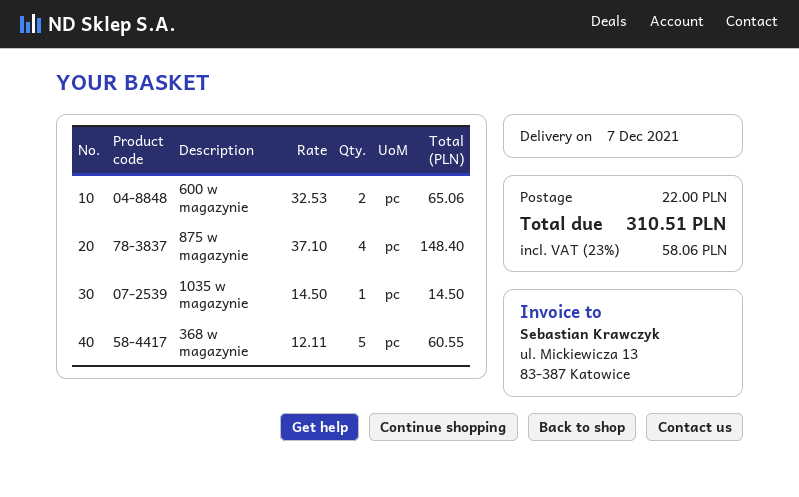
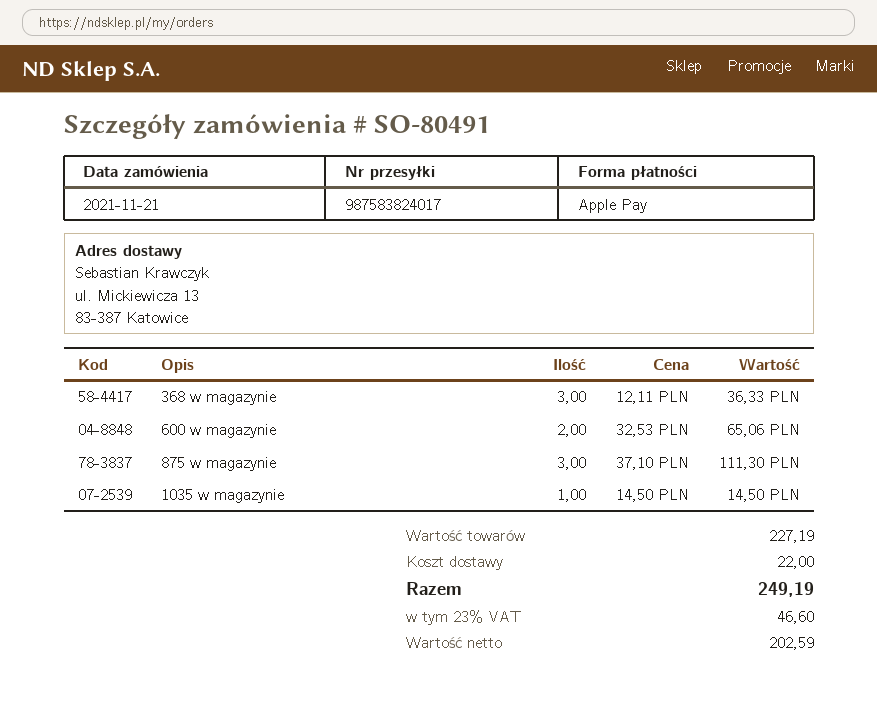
875 w magazynie: 4 x 37.10 = 148.40 -> 3 x 37.10 = 111.30
368 w magazynie: 5 x 12.11 = 60.55 -> 3 x 12.11 = 36.33
tax: 23% = 58.06 -> 23% = 46.60
total: 310.51 -> 249.19

